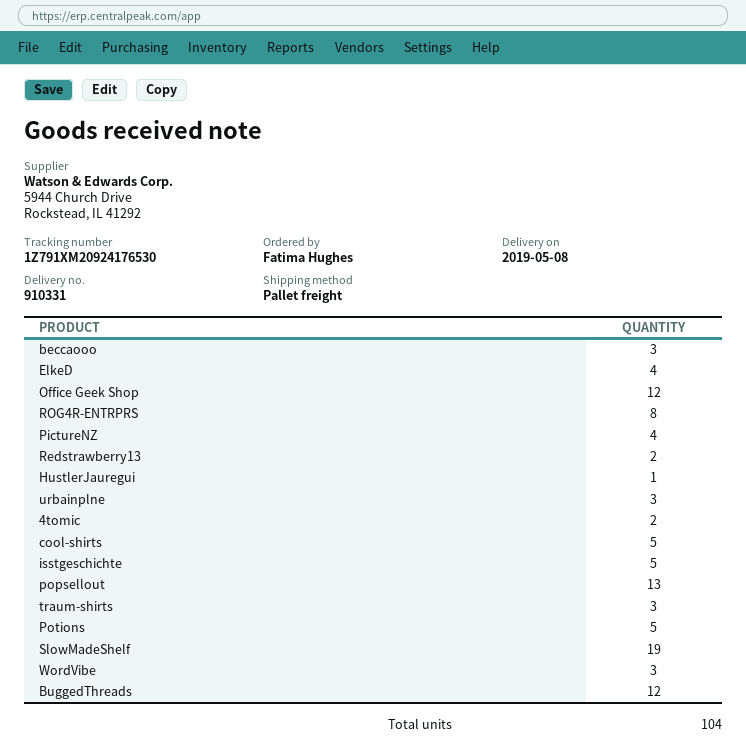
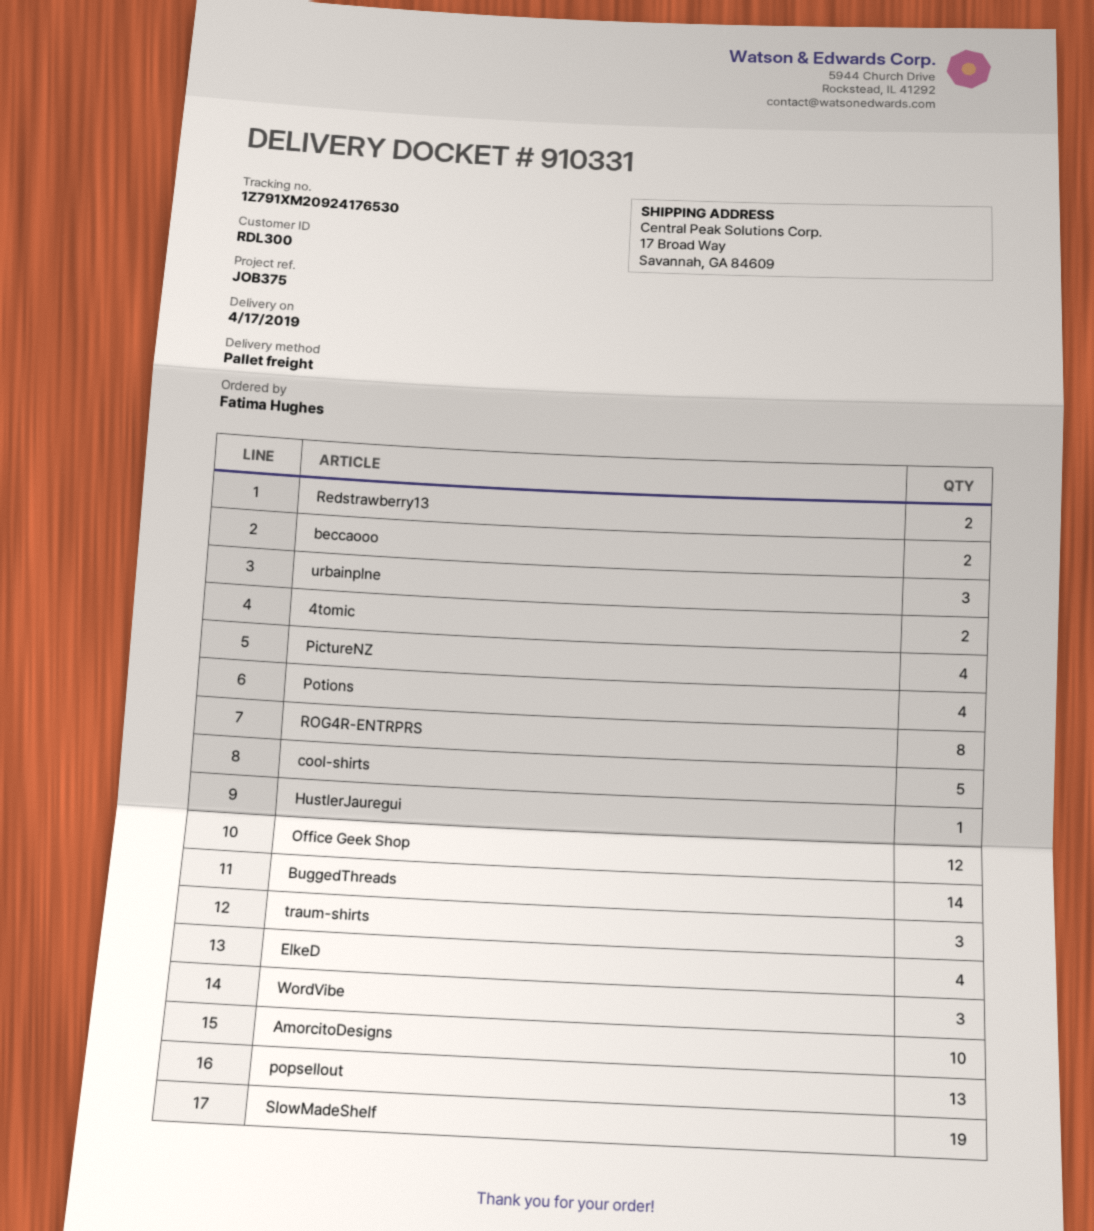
delivery date: 2019-05-08 -> 2019-04-17
beccaooo: 3 -> 2
isstgeschichte: 5 -> none
Potions: 5 -> 4
BuggedThreads: 12 -> 14
AmorcitoDesigns: none -> 10

